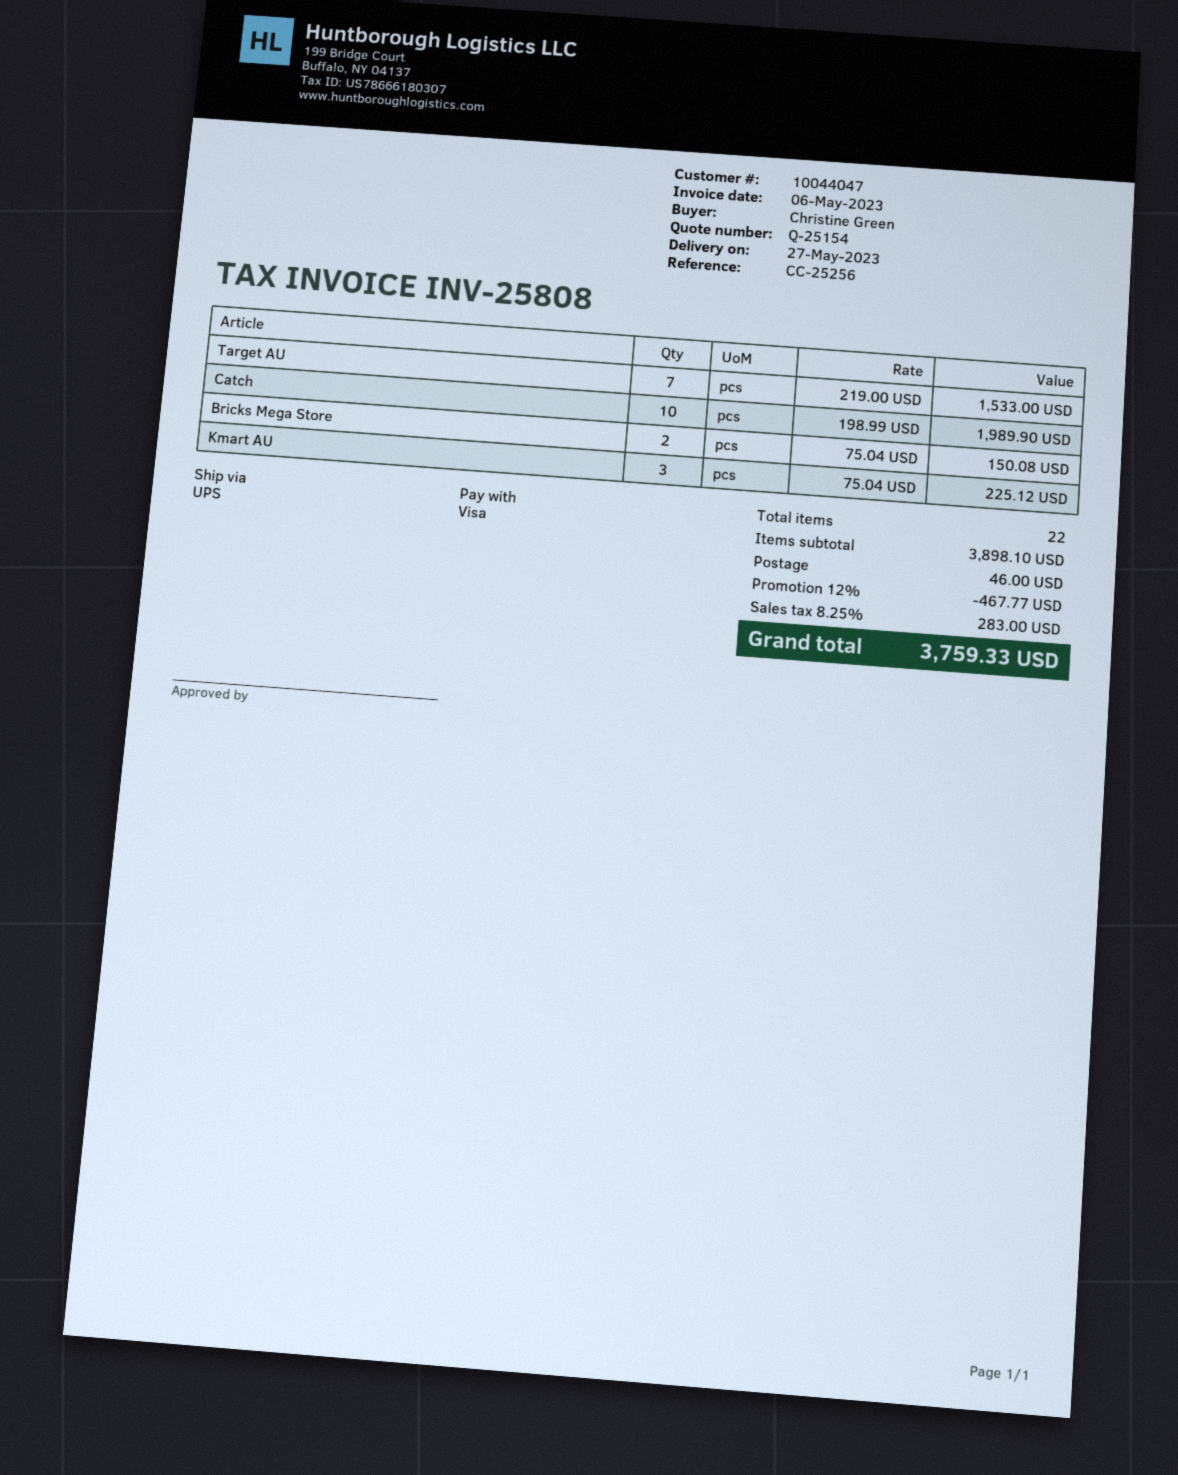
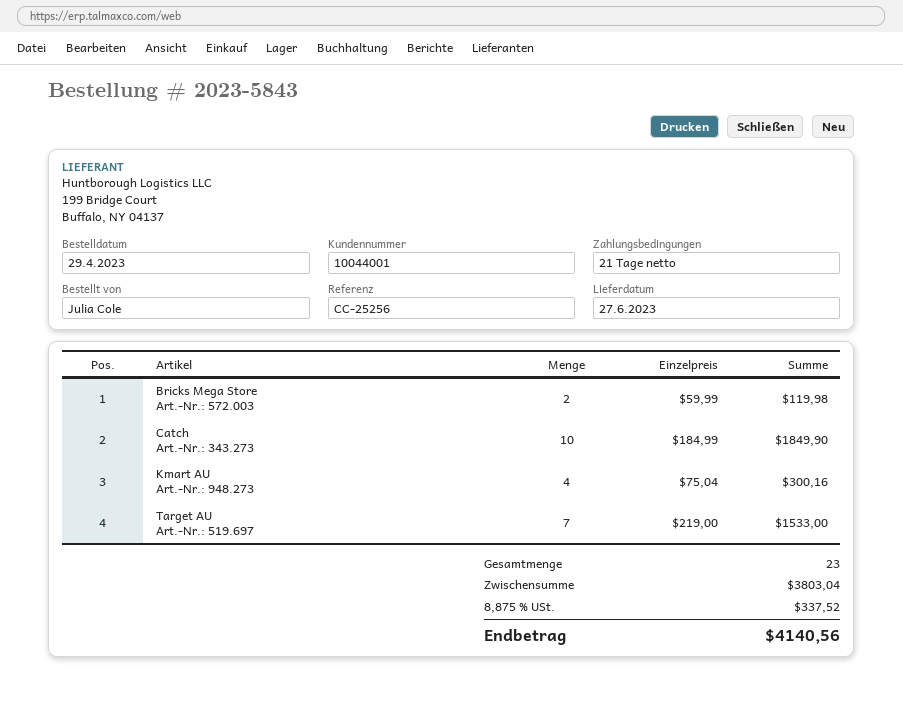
delivery date: 2023-05-27 -> 2023-06-27
customer number: 10044047 -> 10044001
ordered by: Christine Green -> Julia Cole
Catch: 10 x 198.99 = 1989.90 -> 10 x 184.99 = 1849.90
Bricks Mega Store: 2 x 75.04 = 150.08 -> 2 x 59.99 = 119.98
Kmart AU: 3 x 75.04 = 225.12 -> 4 x 75.04 = 300.16
total quantity: 22 -> 23
subtotal: 3898.10 -> 3803.04
discount: 12% = 467.77 -> none
shipping: 46.00 -> none
tax: 8.25% = 283.00 -> 8.875% = 337.52
total: 3759.33 -> 4140.56

